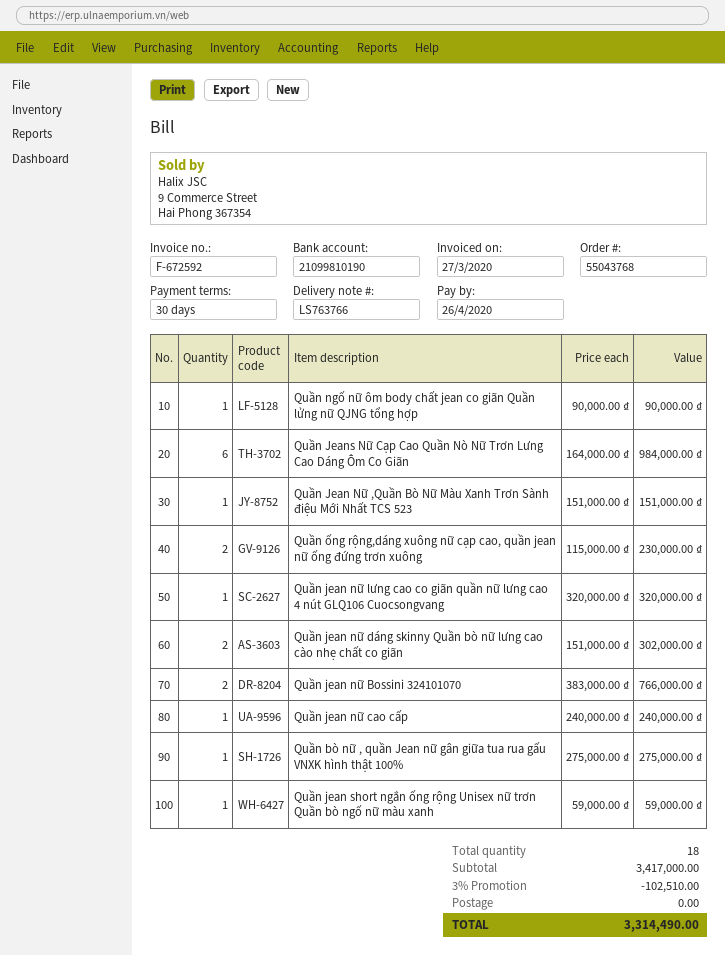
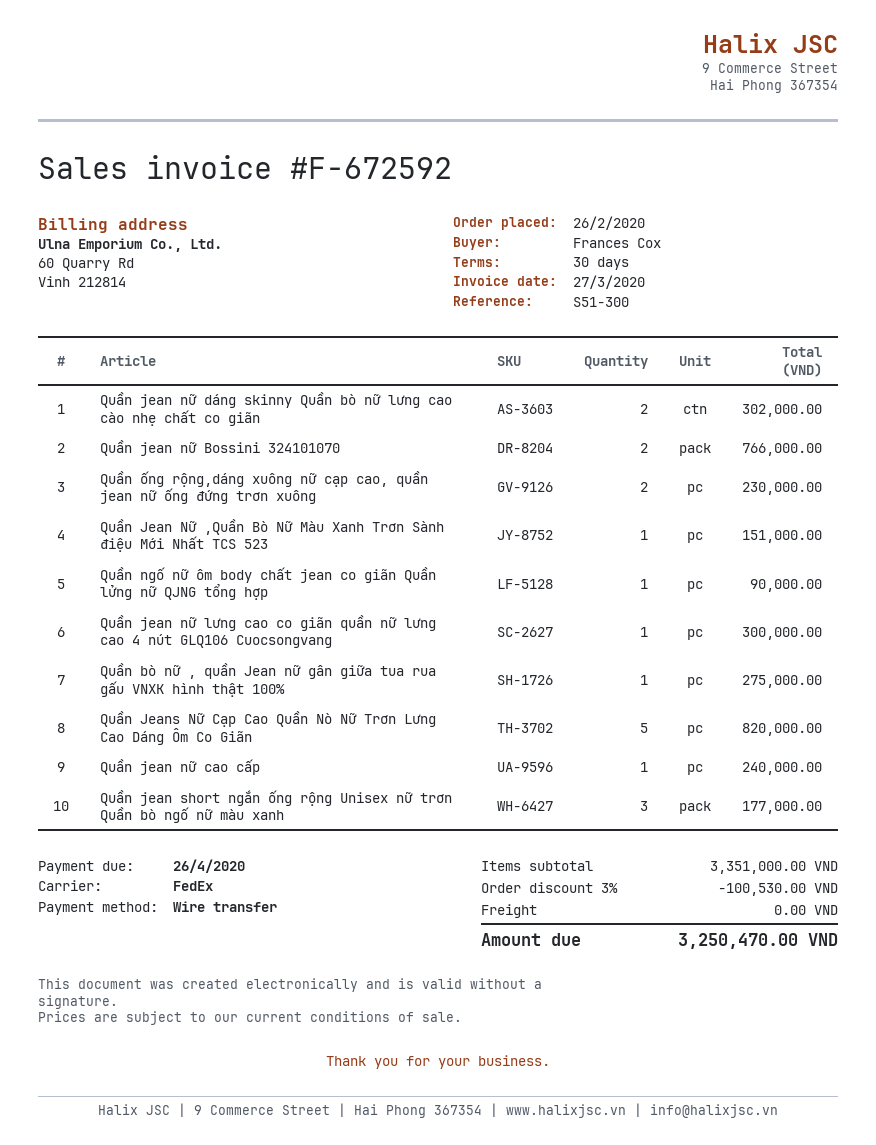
Quần Jeans Nữ Cạp Cao Quần Nò Nữ Trơn Lưng Cao Dáng Ôm Co Giãn: 6 for 984000.00 -> 5 for 820000.00
Quần jean nữ lưng cao co giãn quần nữ lưng cao 4 nút GLQ106 Cuocsongvang: 1 for 320000.00 -> 1 for 300000.00
Quần jean short ngắn ống rộng Unisex nữ trơn Quần bò ngố nữ màu xanh: 1 for 59000.00 -> 3 for 177000.00
subtotal: 3417000.00 -> 3351000.00
discount: 3% = 102510.00 -> 3% = 100530.00
total: 3314490.00 -> 3250470.00

